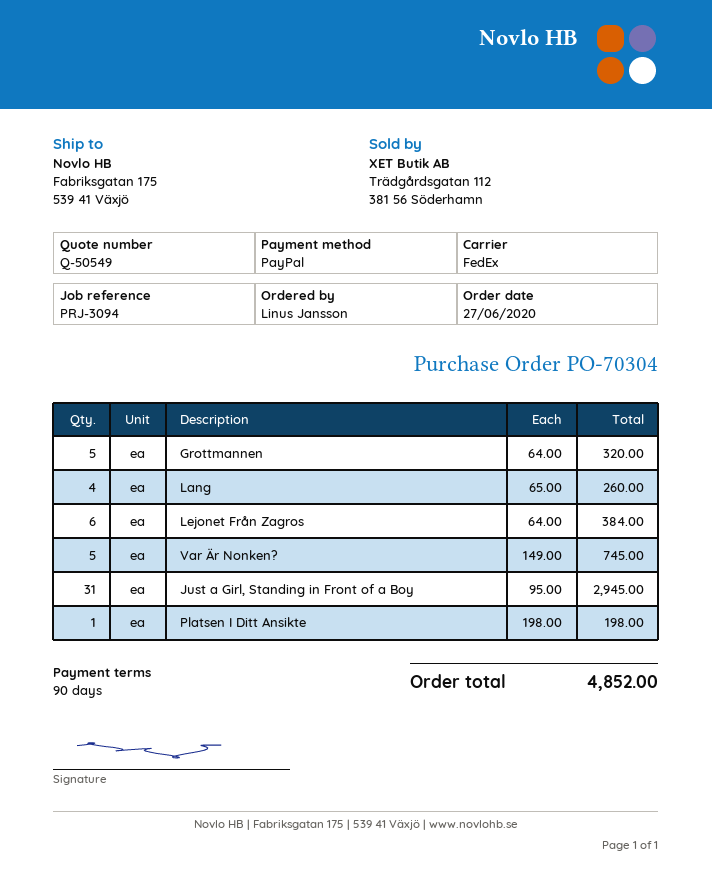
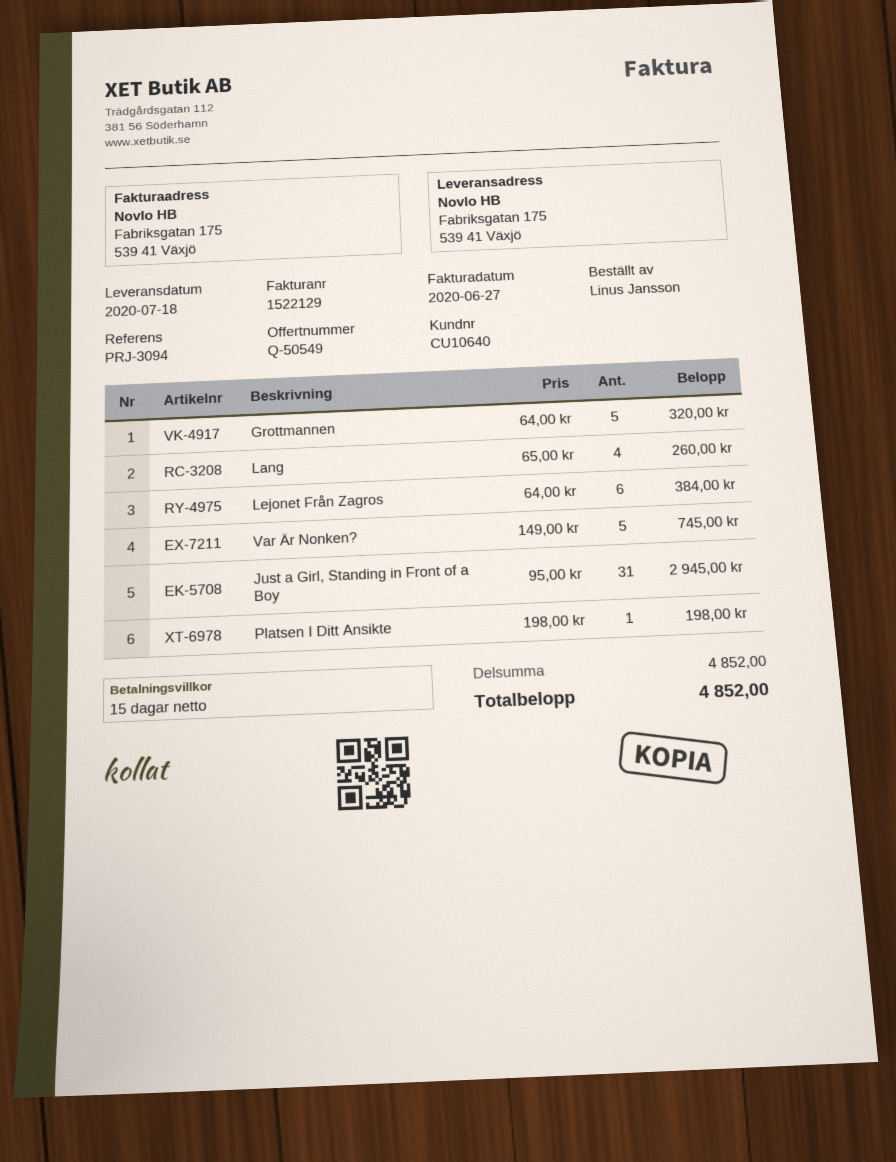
payment terms: 90 days -> 15 days

